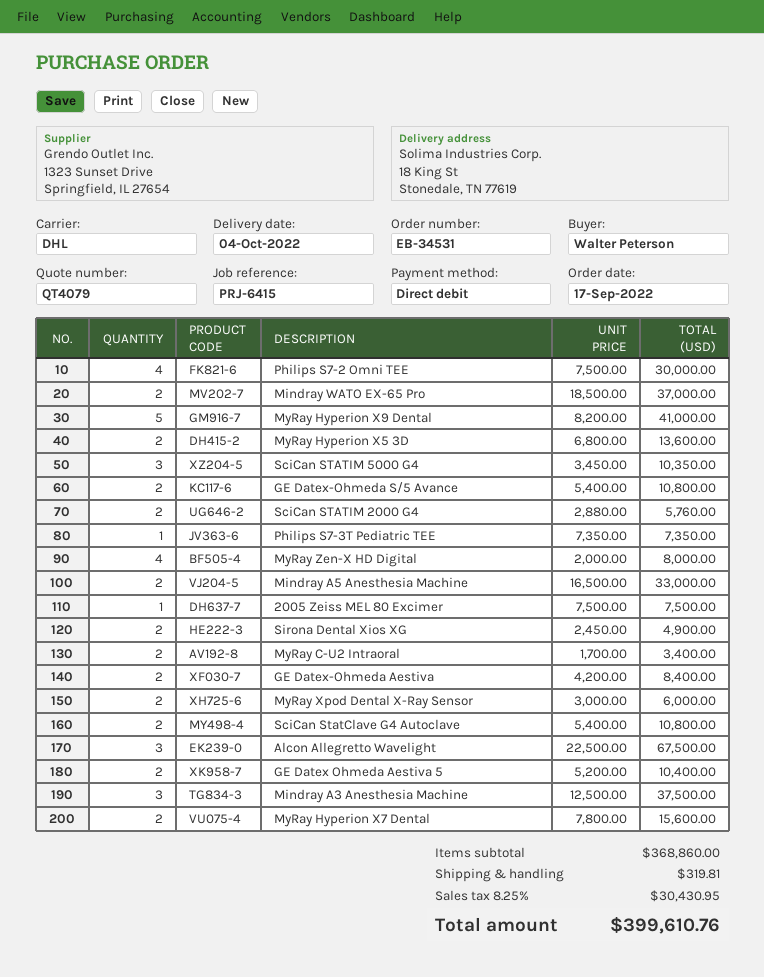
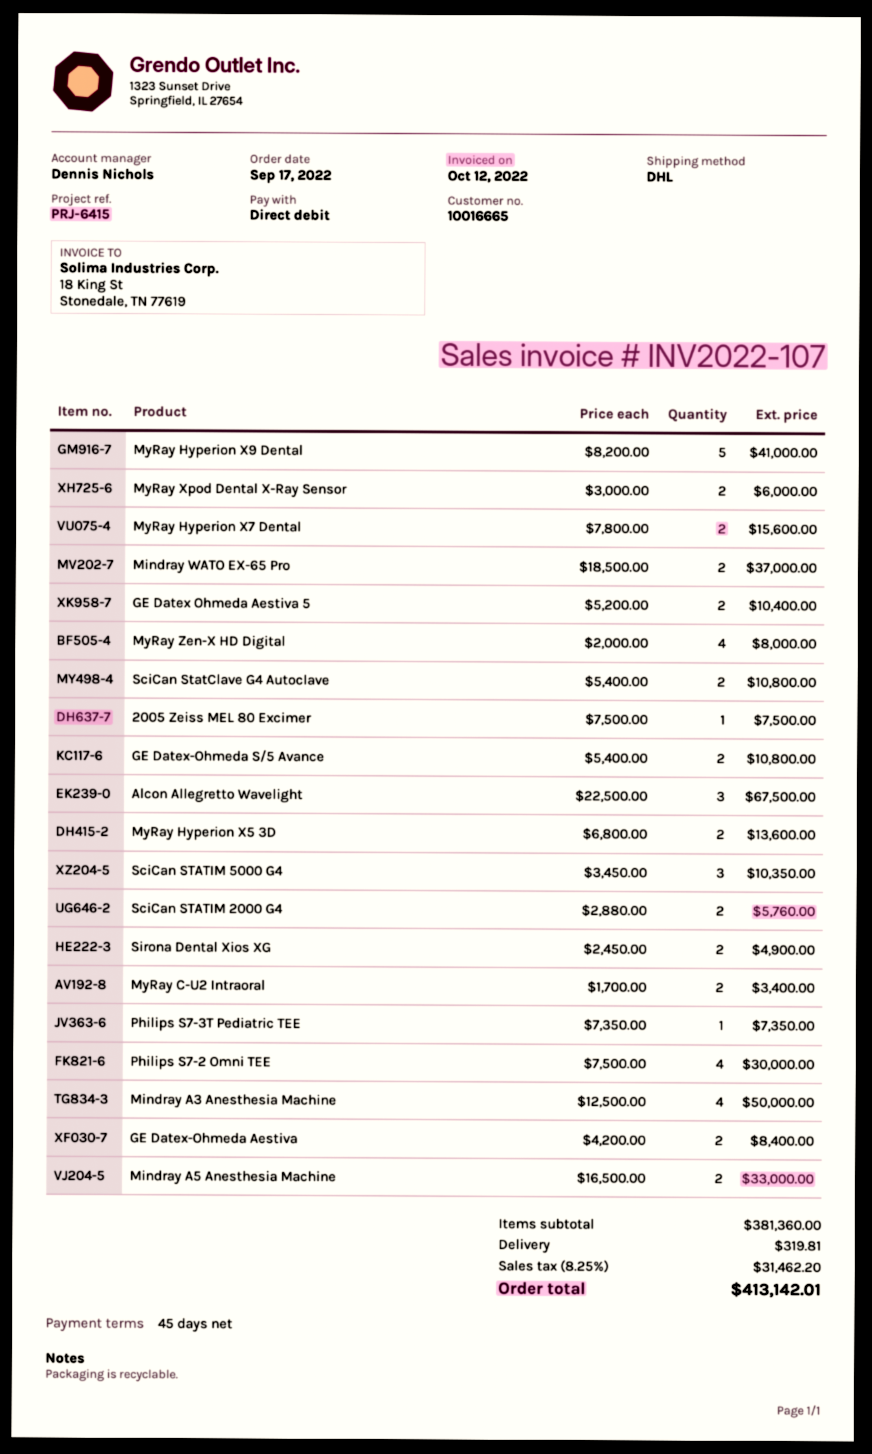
Mindray A3 Anesthesia Machine: 3 x 12500.00 = 37500.00 -> 4 x 12500.00 = 50000.00
subtotal: 368860.00 -> 381360.00
tax: 8.25% = 30430.95 -> 8.25% = 31462.20
total: 399610.76 -> 413142.01

